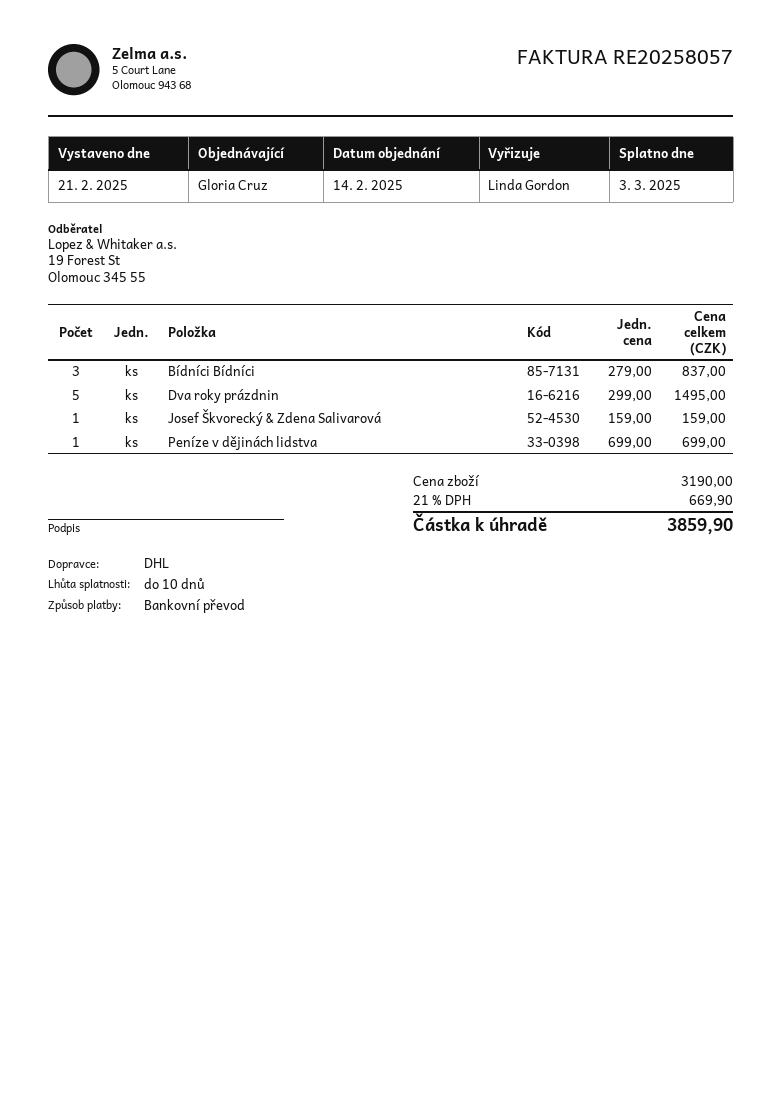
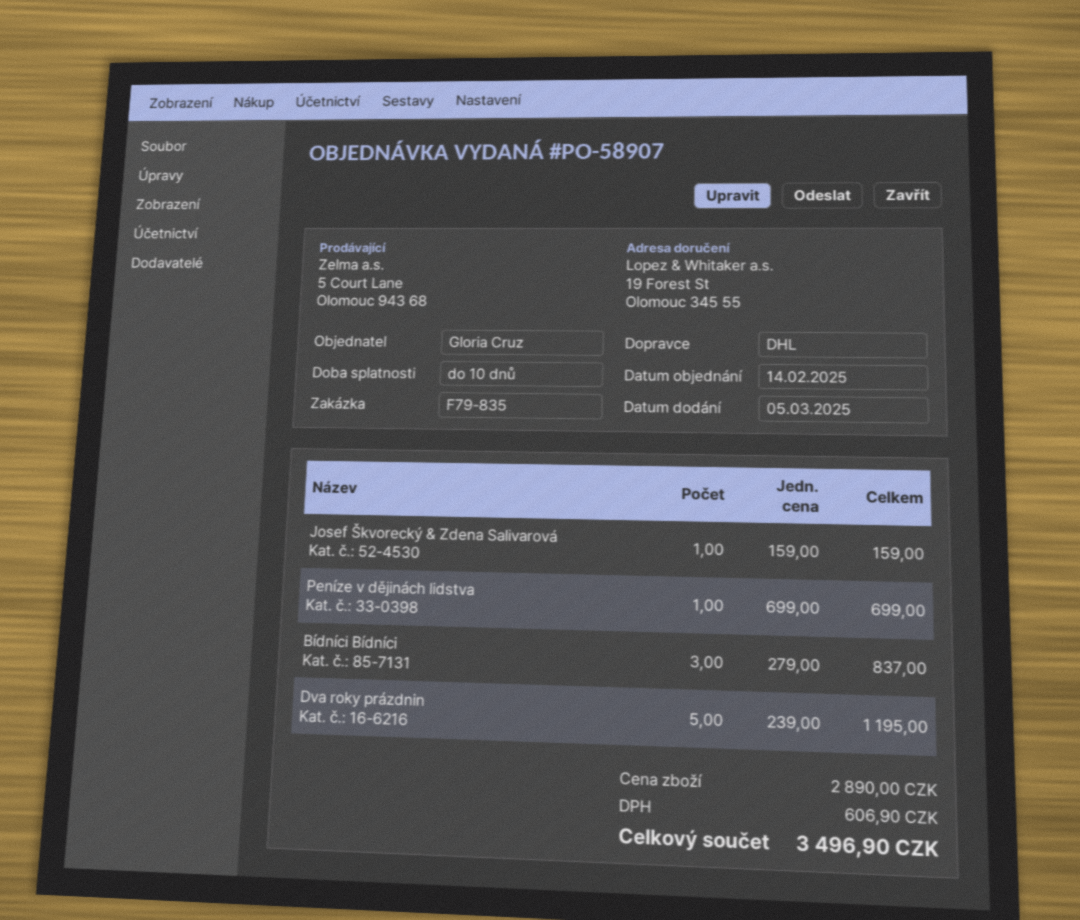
Dva roky prázdnin: 5 x 299.00 = 1495.00 -> 5 x 239.00 = 1195.00
subtotal: 3190.00 -> 2890.00
tax: 669.90 -> 606.90
total: 3859.90 -> 3496.90

